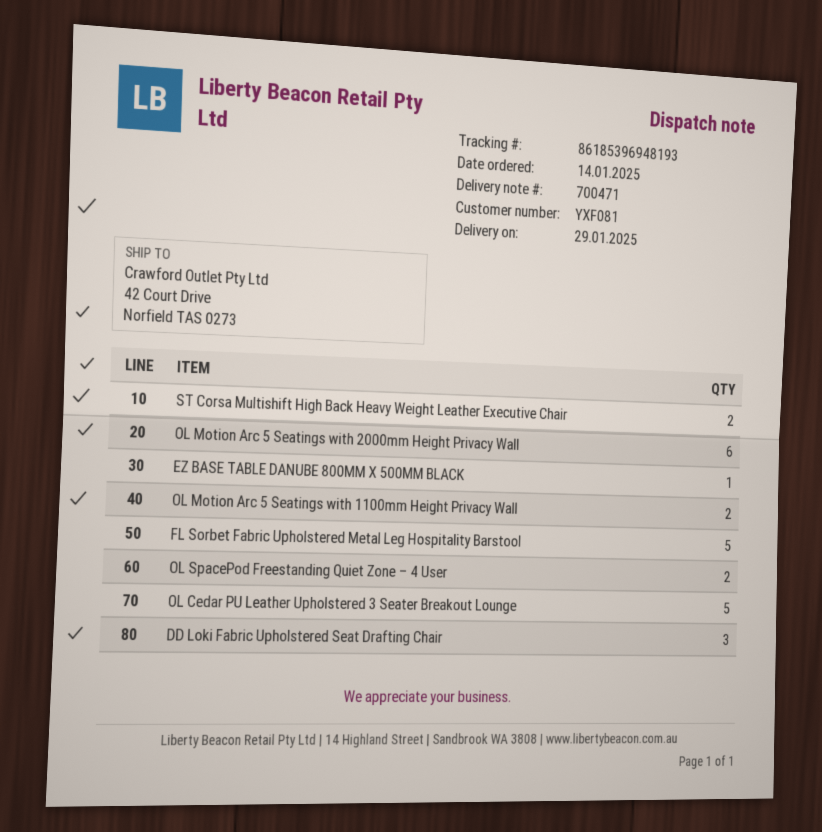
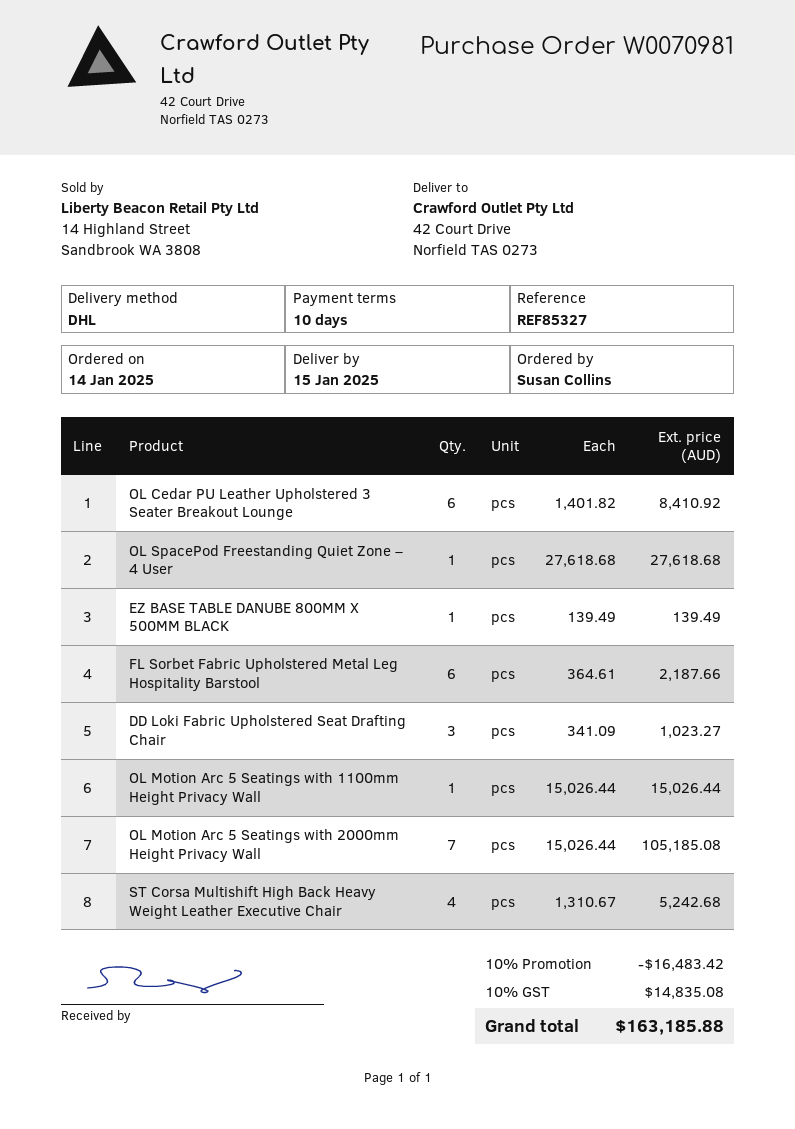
delivery date: 2025-01-29 -> 2025-01-15
ST Corsa Multishift High Back Heavy Weight Leather Executive Chair: 2 -> 4
OL Motion Arc 5 Seatings with 2000mm Height Privacy Wall: 6 -> 7
OL Motion Arc 5 Seatings with 1100mm Height Privacy Wall: 2 -> 1
FL Sorbet Fabric Upholstered Metal Leg Hospitality Barstool: 5 -> 6
OL SpacePod Freestanding Quiet Zone – 4 User: 2 -> 1
OL Cedar PU Leather Upholstered 3 Seater Breakout Lounge: 5 -> 6

